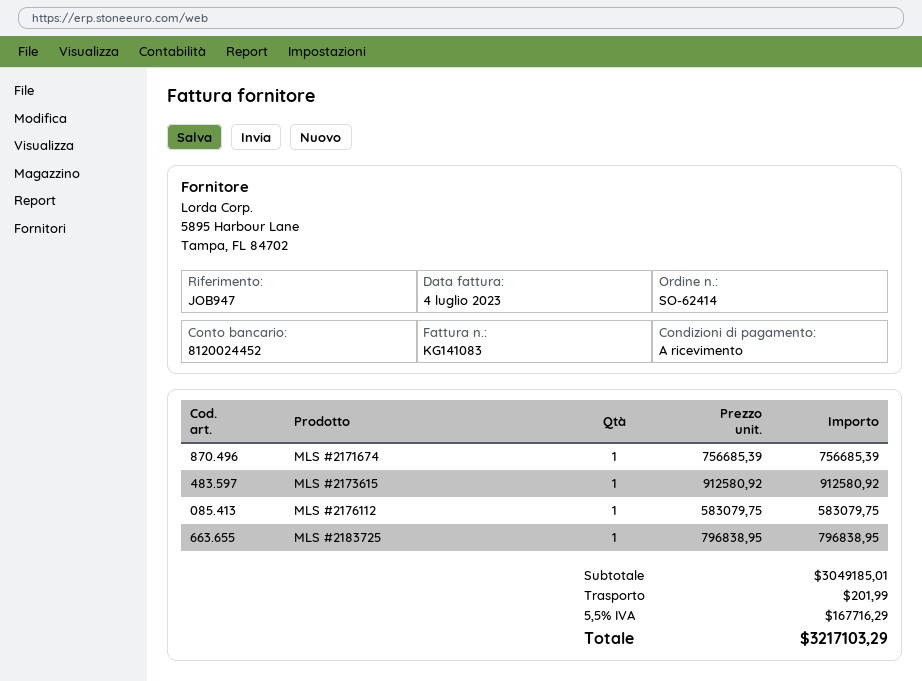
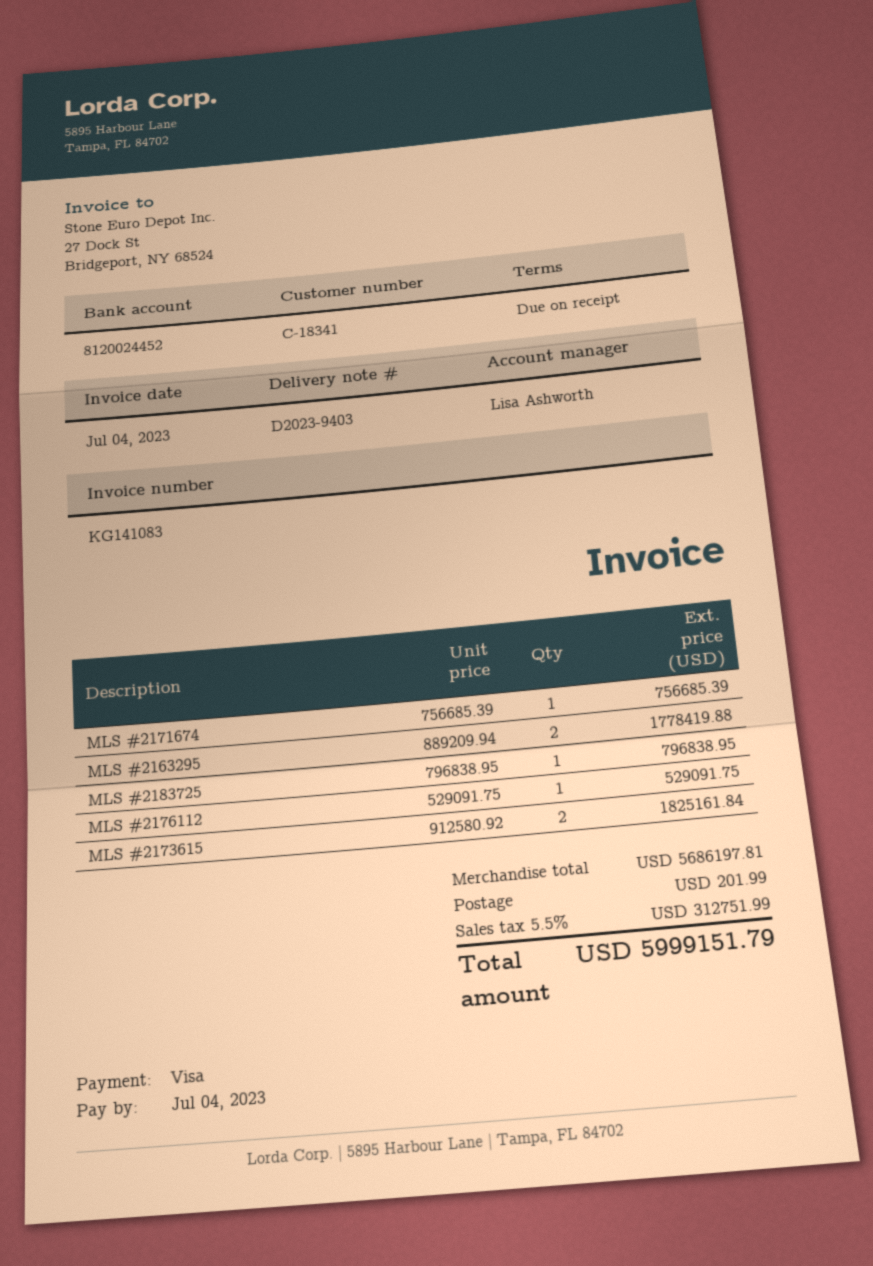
MLS #2173615: 1 x 912580.92 = 912580.92 -> 2 x 912580.92 = 1825161.84
MLS #2176112: 1 x 583079.75 = 583079.75 -> 1 x 529091.75 = 529091.75
MLS #2163295: none -> 2 x 889209.94 = 1778419.88
subtotal: 3049185.01 -> 5686197.81
tax: 5.5% = 167716.29 -> 5.5% = 312751.99
total: 3217103.29 -> 5999151.79

